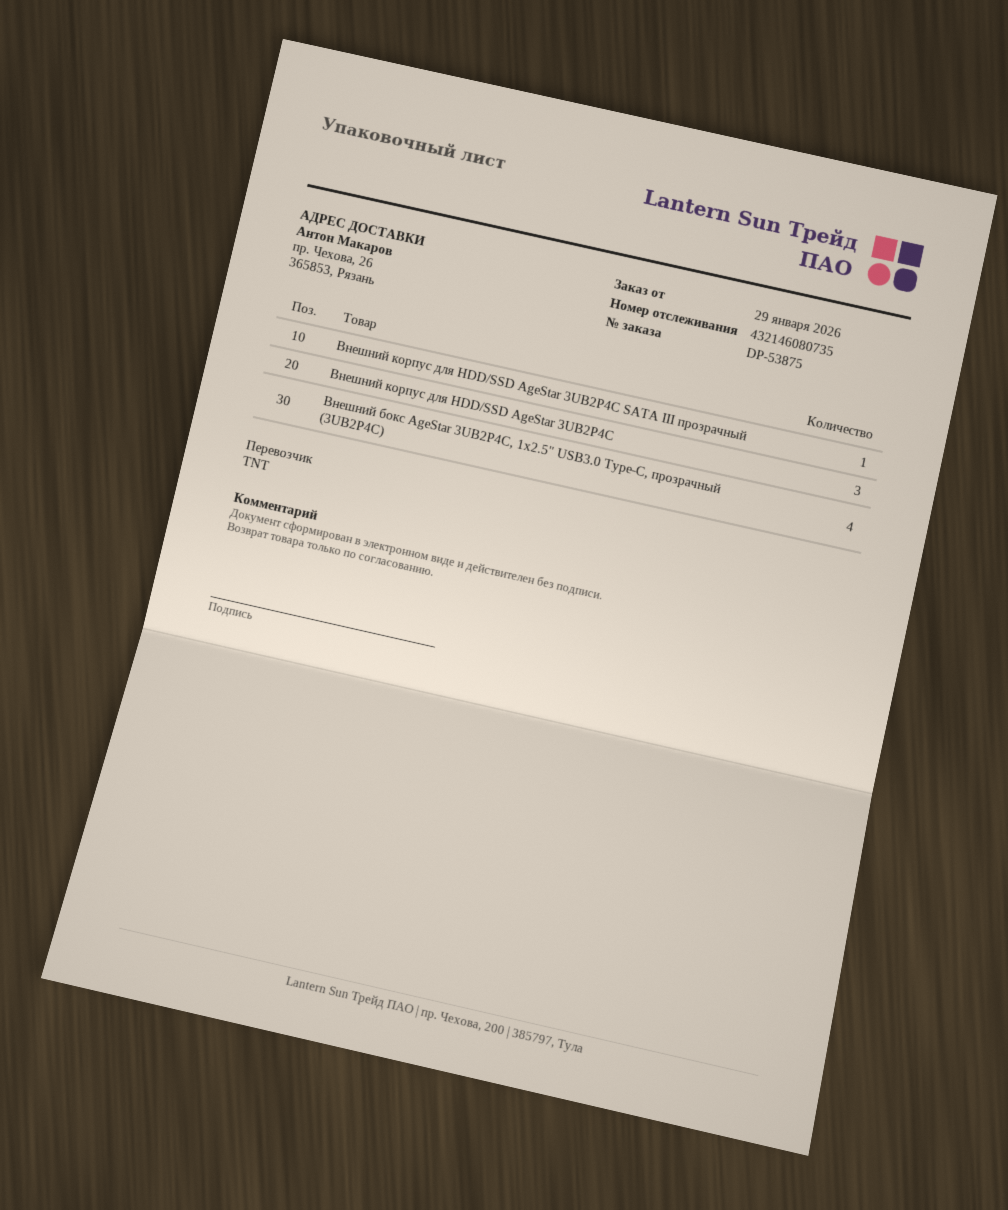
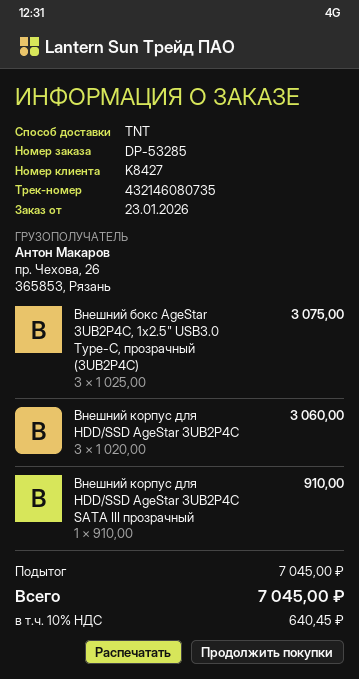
order number: DP-53875 -> DP-53285
order date: 2026-01-29 -> 2026-01-23
Внешний бокс AgeStar 3UB2P4C, 1x2.5" USB3.0 Type-C, прозрачный (3UB2P4C): 4 -> 3

